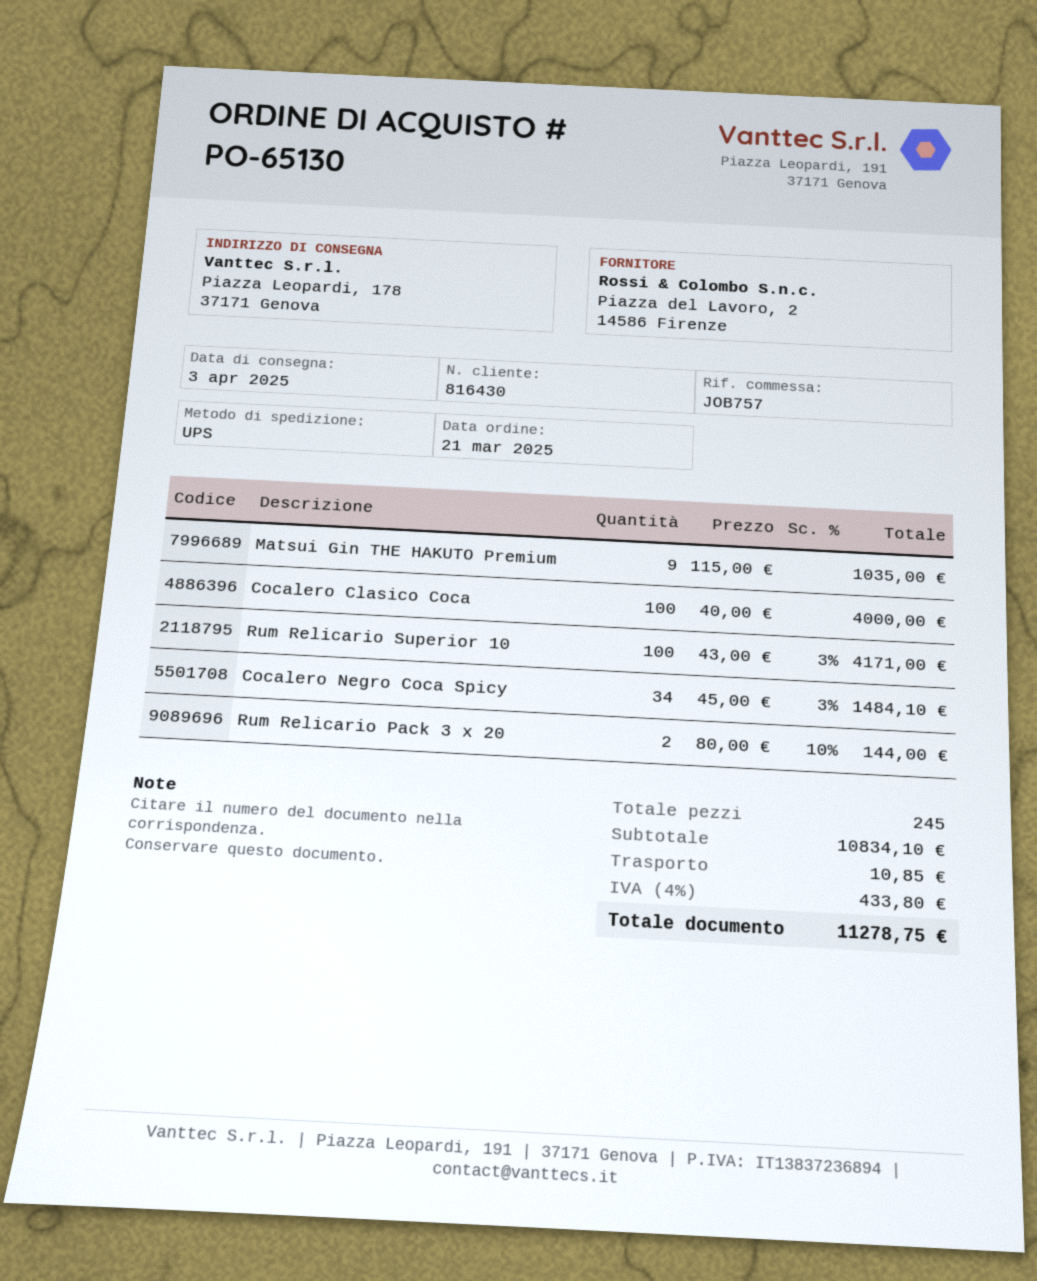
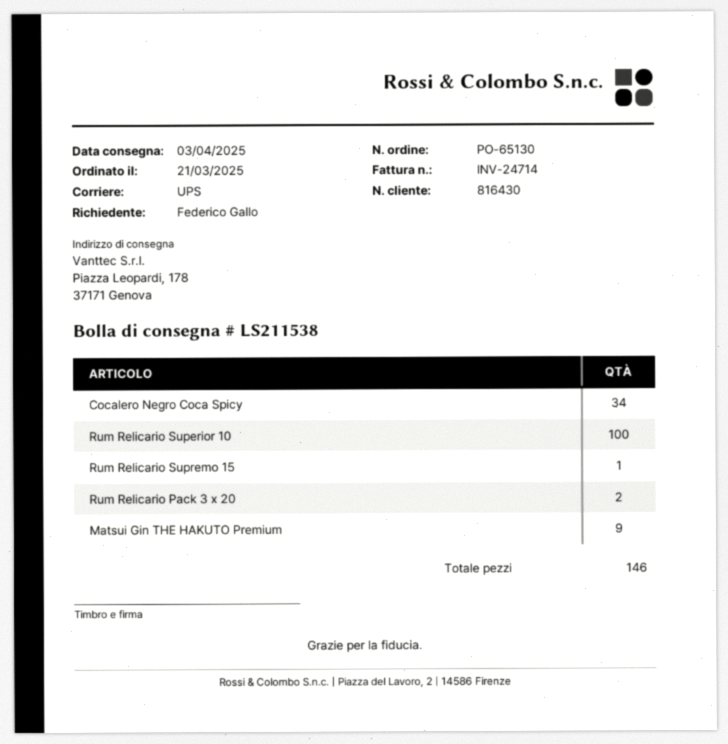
Cocalero Clasico Coca: 100 -> none
Rum Relicario Supremo 15: none -> 1
total quantity: 245 -> 146

